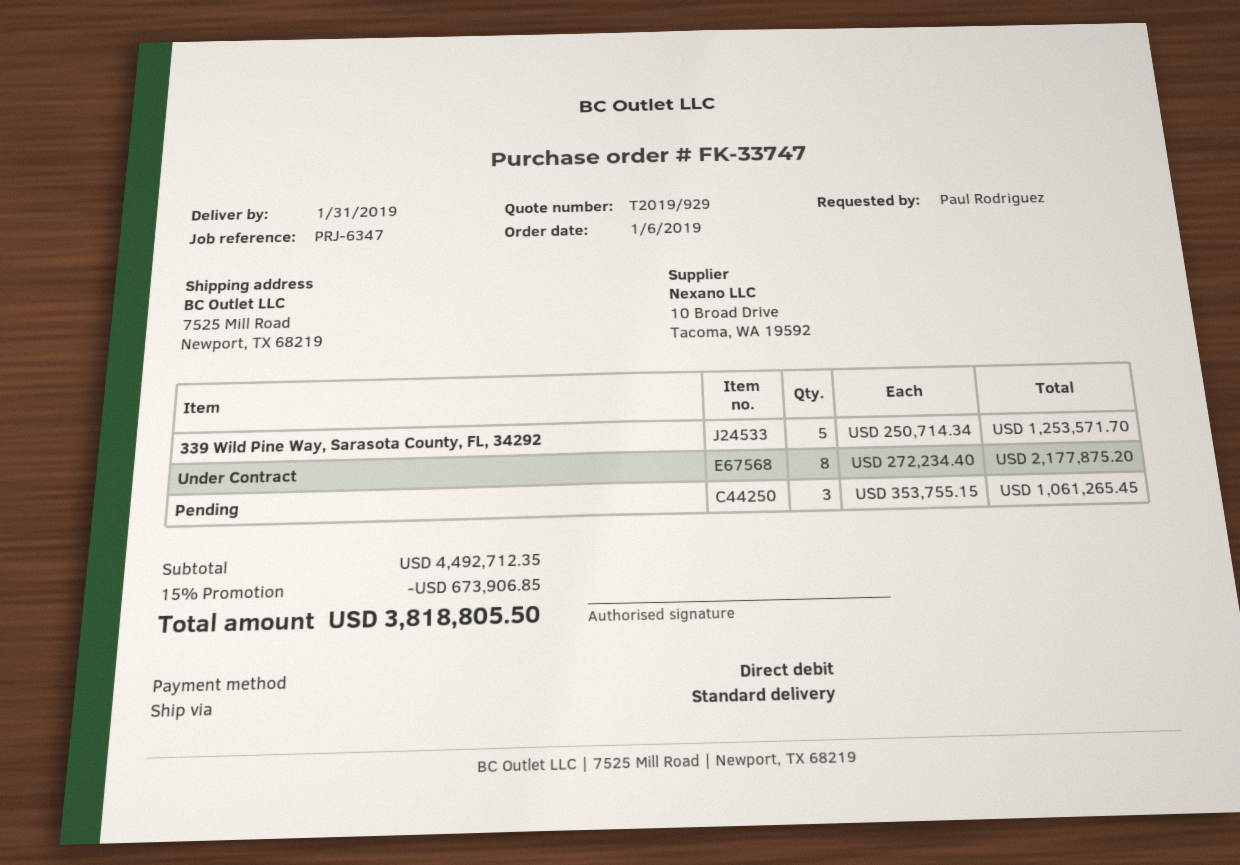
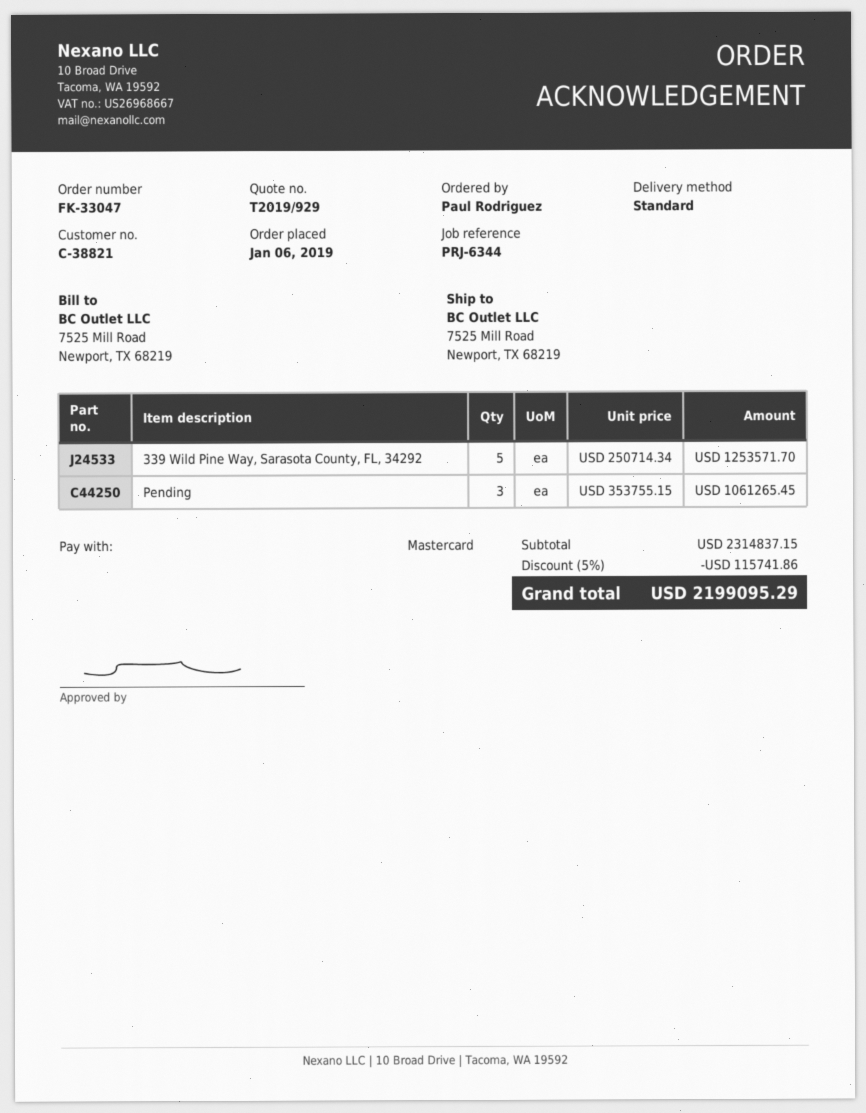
order number: FK-33747 -> FK-33047
reference: PRJ-6347 -> PRJ-6344
payment method: direct debit -> Mastercard
Under Contract: 8 x 272234.40 = 2177875.20 -> none
subtotal: 4492712.35 -> 2314837.15
discount: 15% = 673906.85 -> 5% = 115741.86
total: 3818805.50 -> 2199095.29

